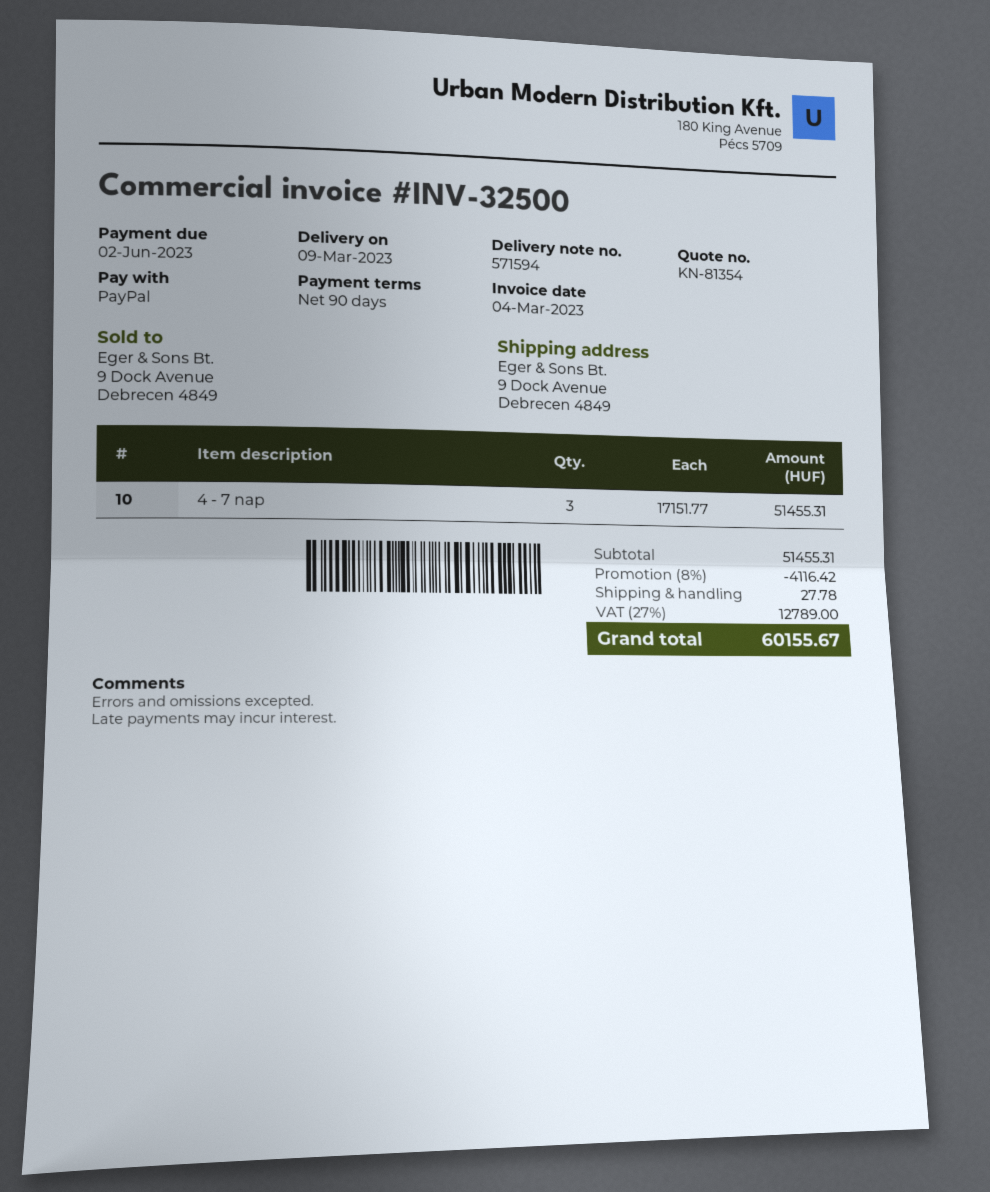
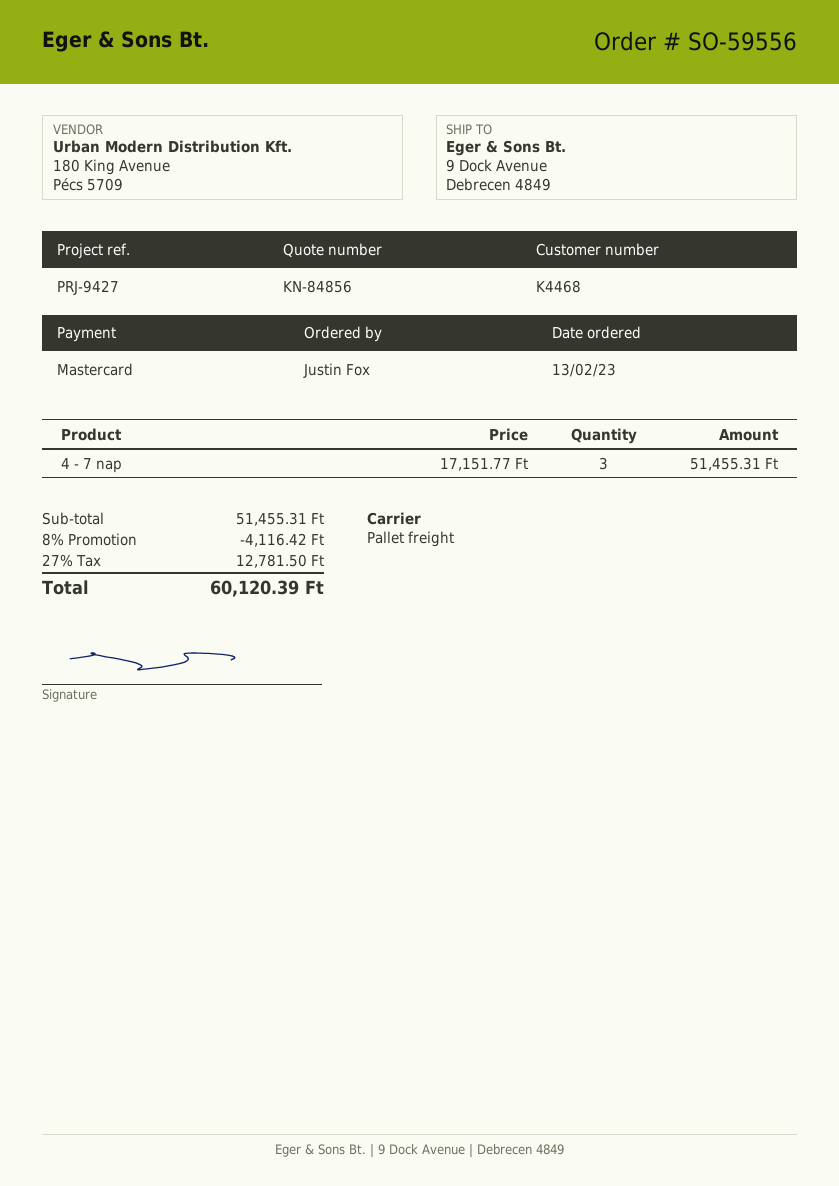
quote number: KN-81354 -> KN-84856
payment method: PayPal -> Mastercard
shipping: 27.78 -> none
tax: 27% = 12789.00 -> 27% = 12781.50
total: 60155.67 -> 60120.39

